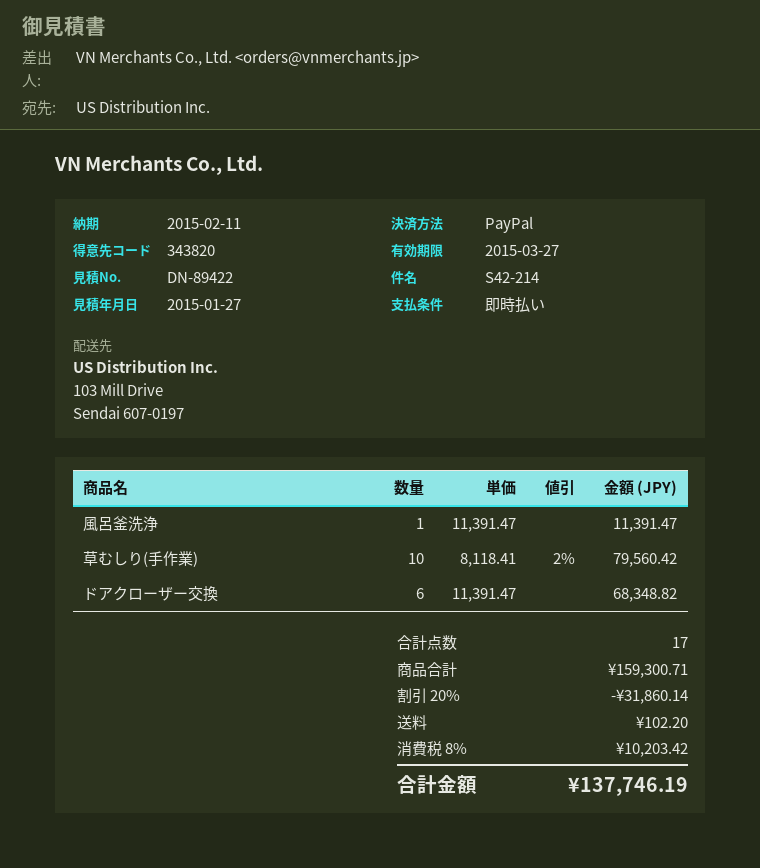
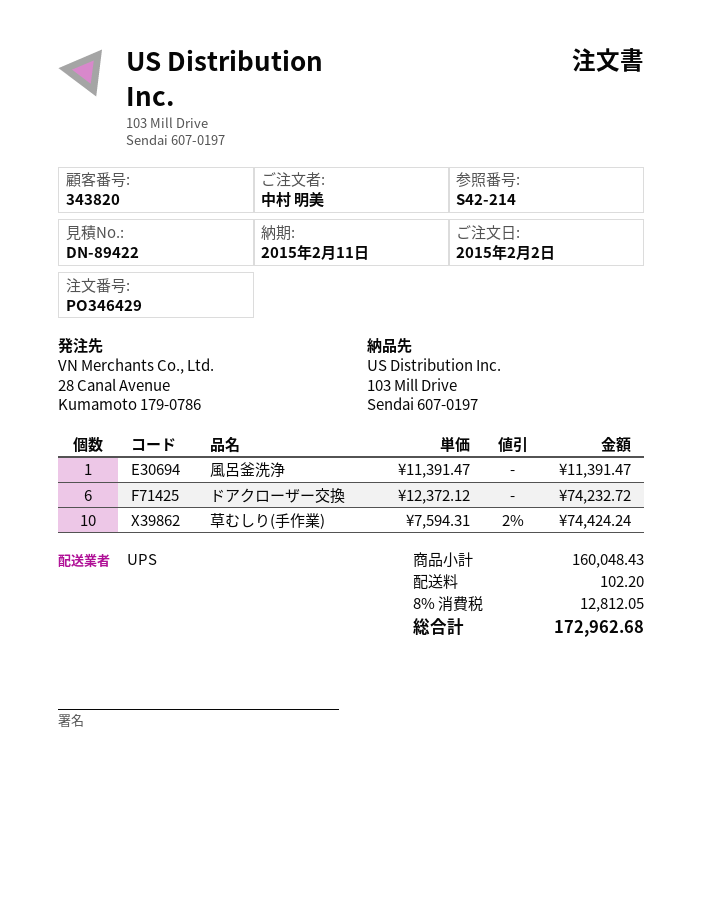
草むしり(手作業): 10 x 8118.41 - 2% = 79560.42 -> 10 x 7594.31 - 2% = 74424.24
ドアクローザー交換: 6 x 11391.47 = 68348.82 -> 6 x 12372.12 = 74232.72
subtotal: 159300.71 -> 160048.43
discount: 20% = 31860.14 -> none
tax: 8% = 10203.42 -> 8% = 12812.05
total: 137746.19 -> 172962.68

